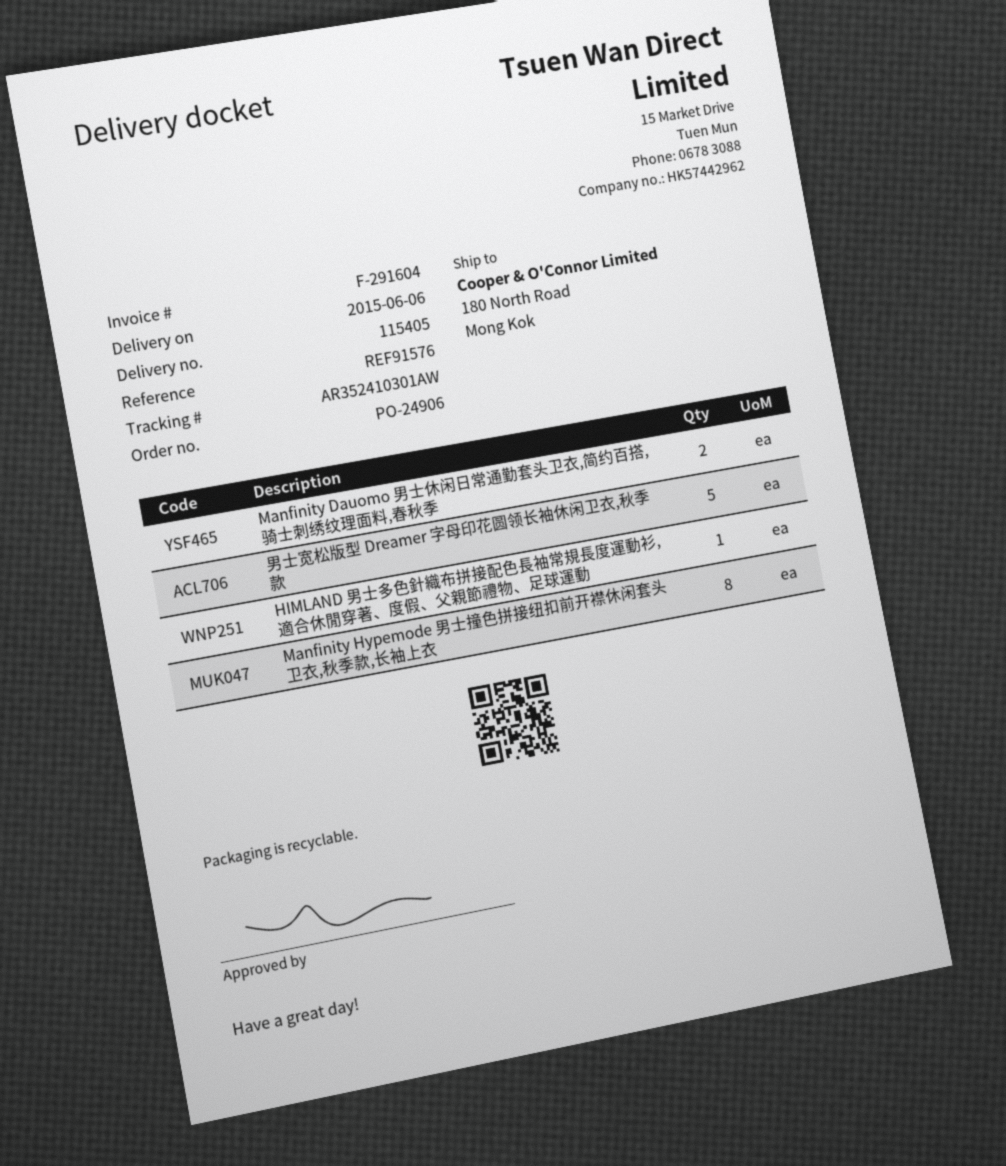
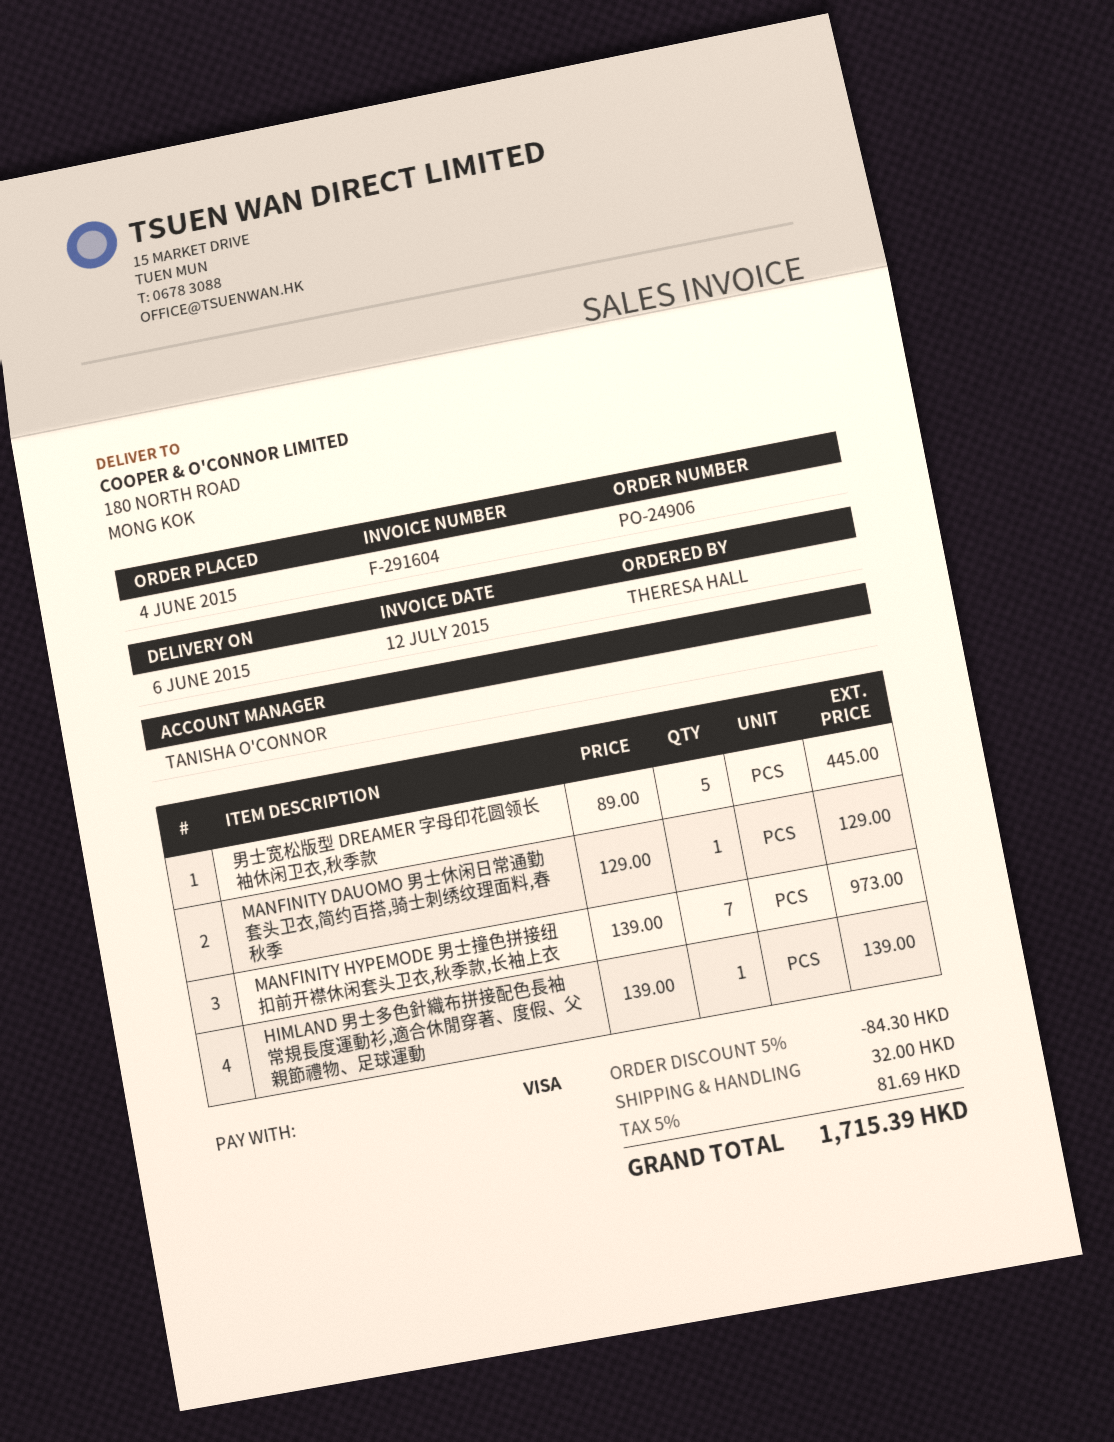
Manfinity Dauomo 男士休闲日常通勤套头卫衣,简约百搭,骑士刺绣纹理面料,春秋季: 2 -> 1
Manfinity Hypemode 男士撞色拼接纽扣前开襟休闲套头卫衣,秋季款,长袖上衣: 8 -> 7

